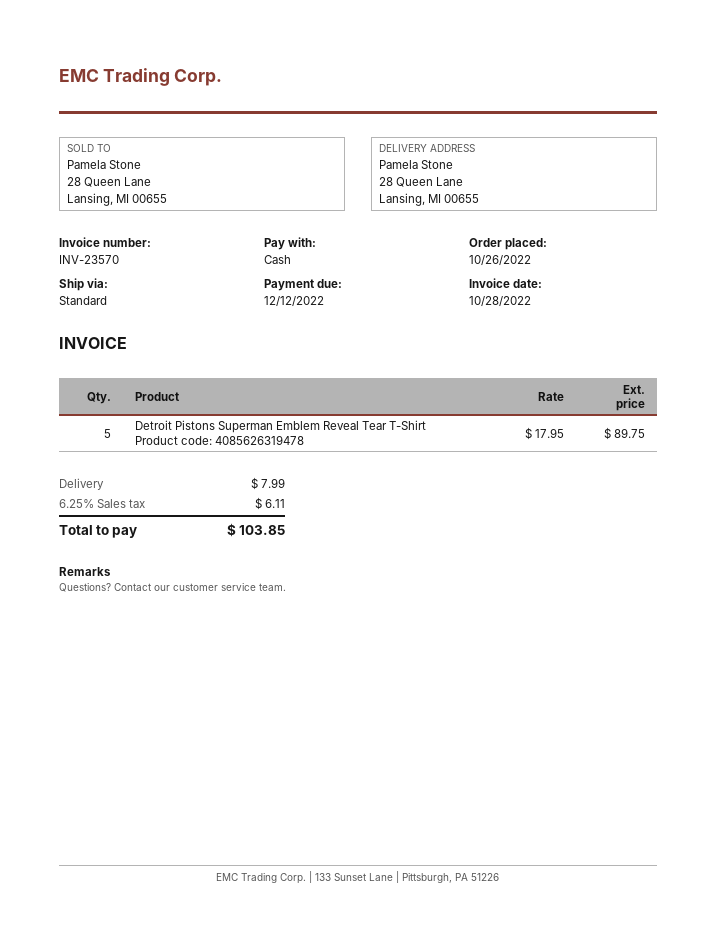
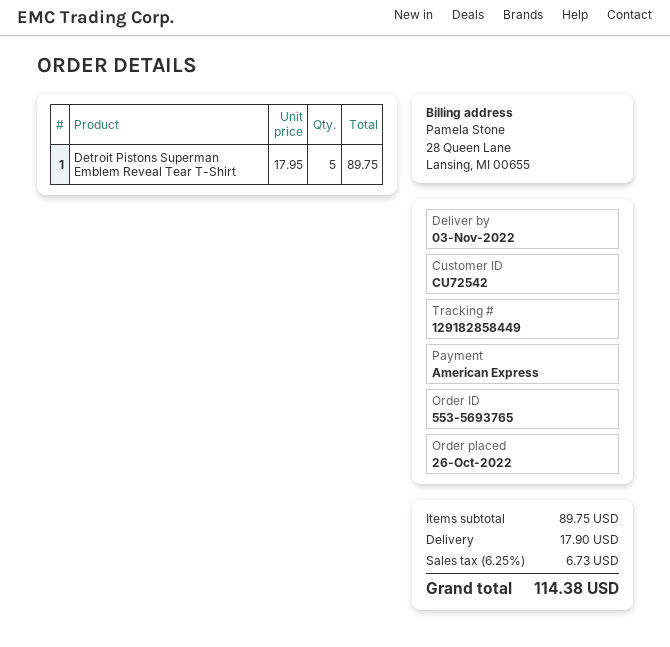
payment method: cash -> American Express
shipping: 7.99 -> 17.90
tax: 6.25% = 6.11 -> 6.25% = 6.73
total: 103.85 -> 114.38

